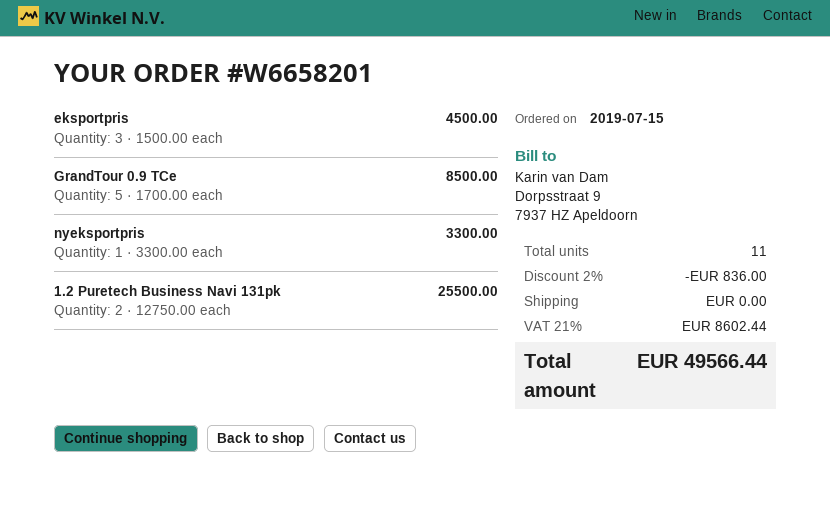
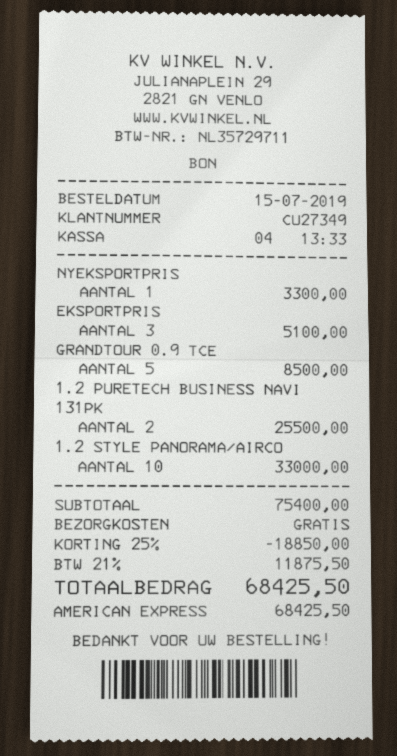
eksportpris: 3 for 4500.00 -> 3 for 5100.00
1.2 STYLE PANORAMA/AIRCO: none -> 10 for 33000.00
discount: 2% = 836.00 -> 25% = 18850.00
tax: 21% = 8602.44 -> 21% = 11875.50
total: 49566.44 -> 68425.50

